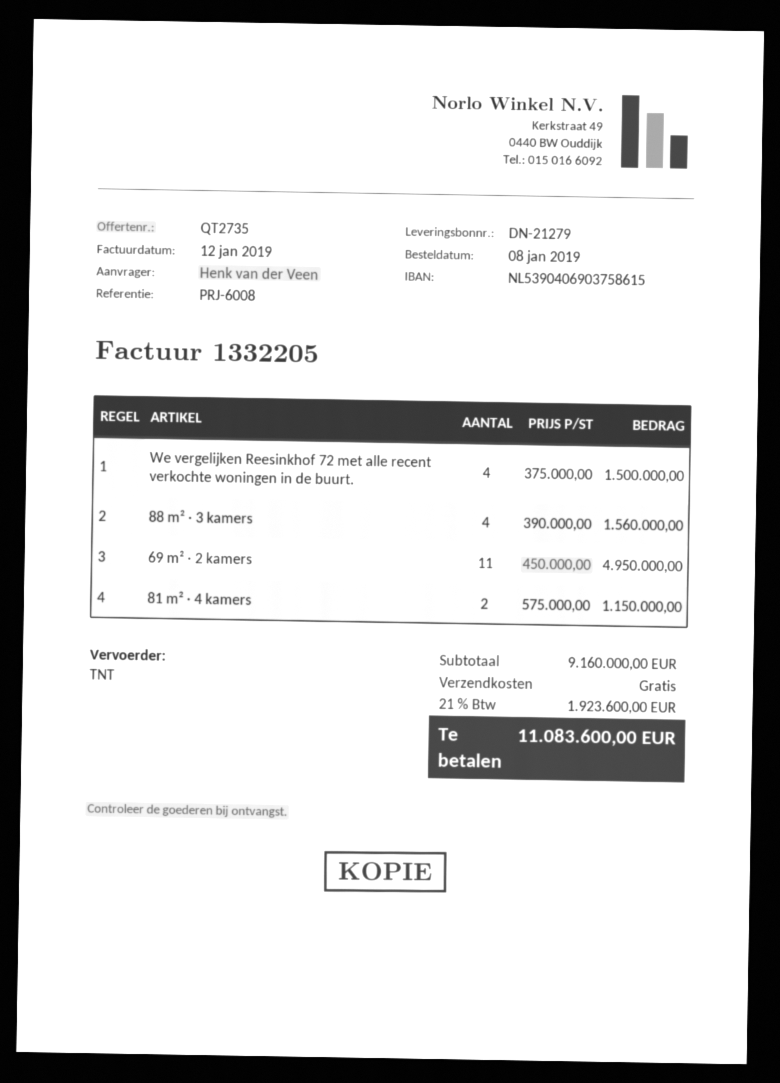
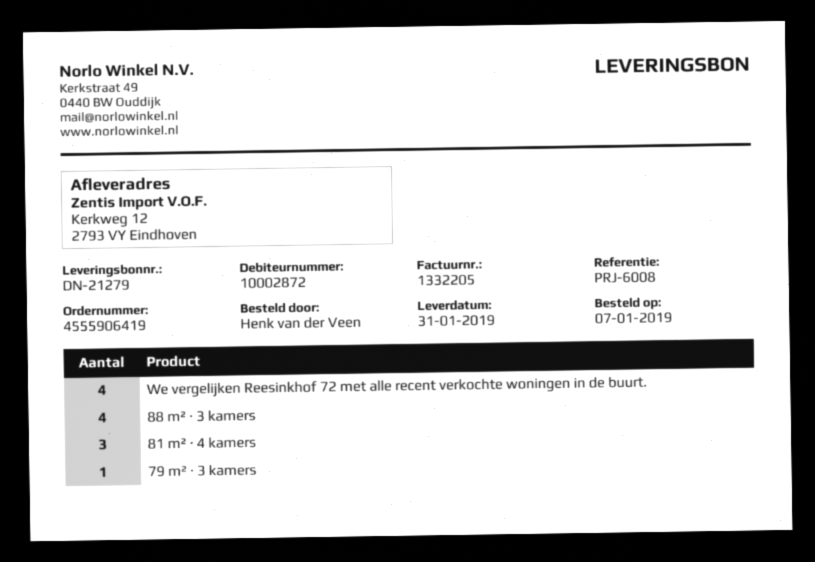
order date: 2019-01-08 -> 2019-01-07
69 m² · 2 kamers: 11 -> none
81 m² · 4 kamers: 2 -> 3
79 m² · 3 kamers: none -> 1

